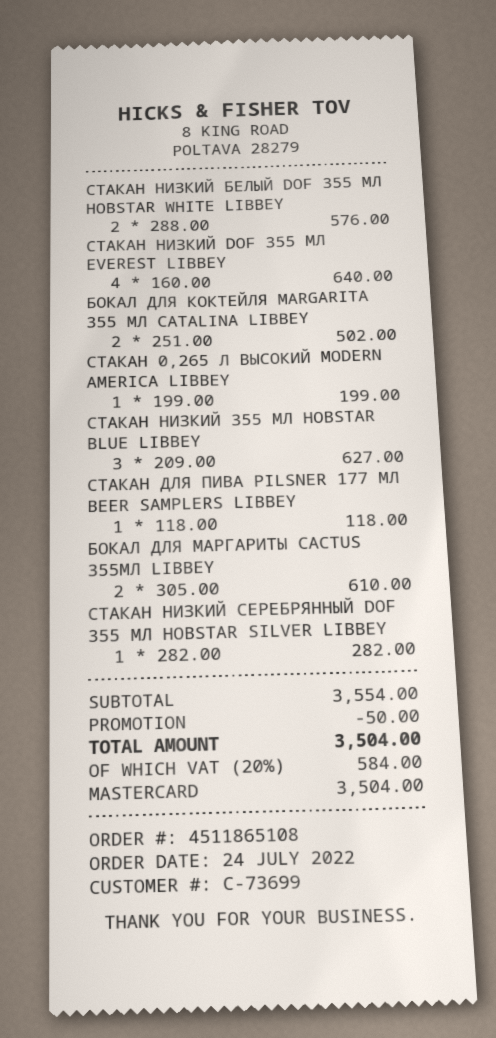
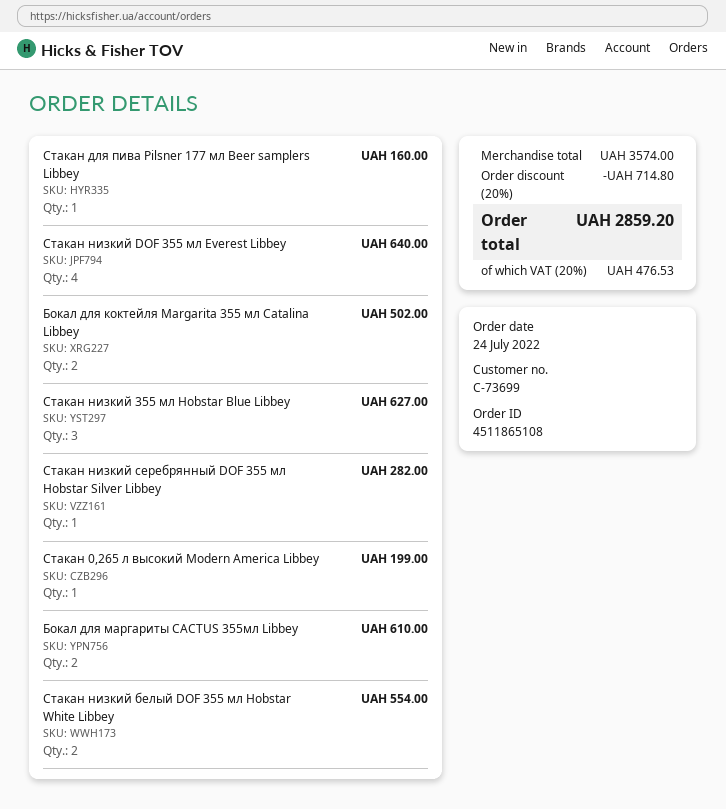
СТАКАН НИЗКИЙ БЕЛЫЙ DOF 355 МЛ HOBSTAR WHITE LIBBEY: 2 for 576.00 -> 2 for 554.00
СТАКАН ДЛЯ ПИВА PILSNER 177 МЛ BEER SAMPLERS LIBBEY: 1 for 118.00 -> 1 for 160.00
subtotal: 3554.00 -> 3574.00
discount: 50.00 -> 714.80
tax: 20% = 584.00 -> 20% = 476.53
total: 3504.00 -> 2859.20

